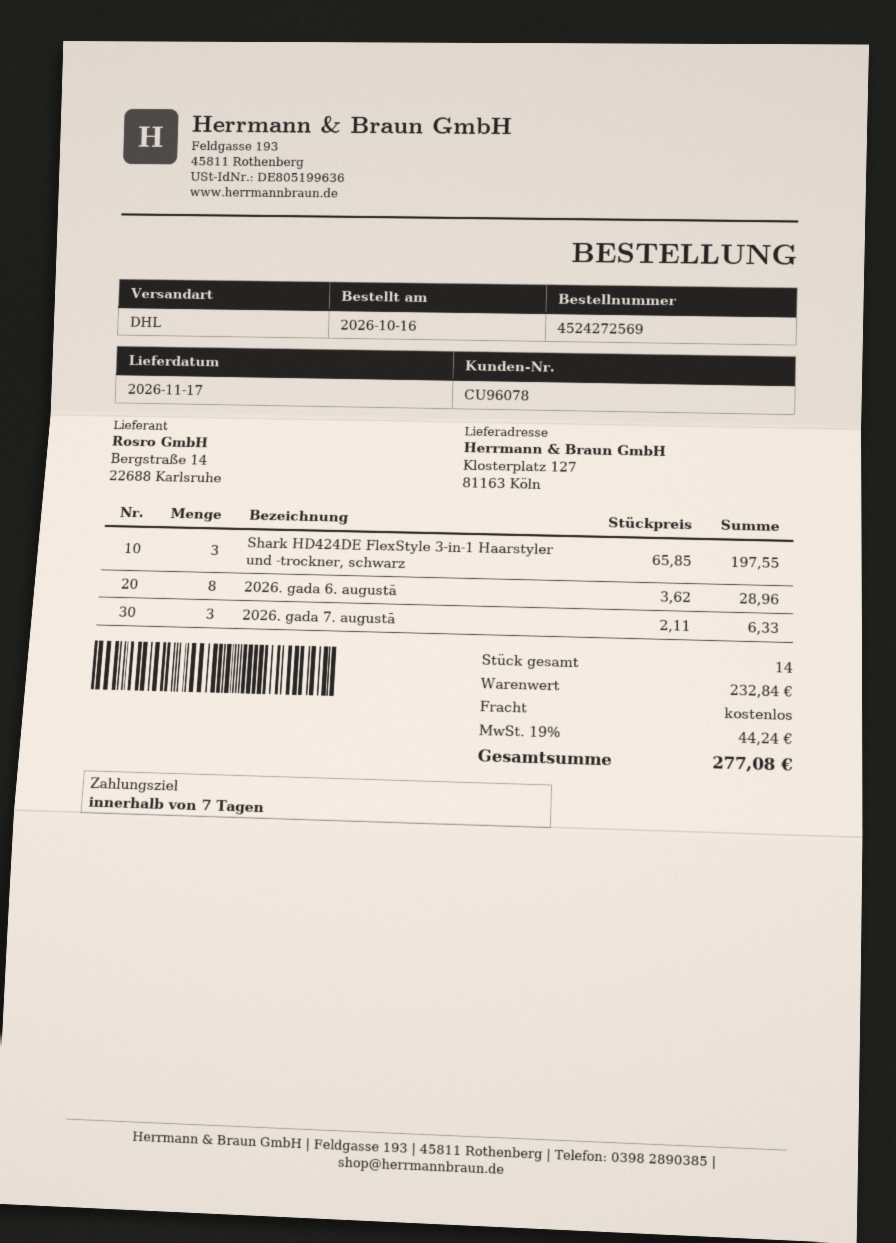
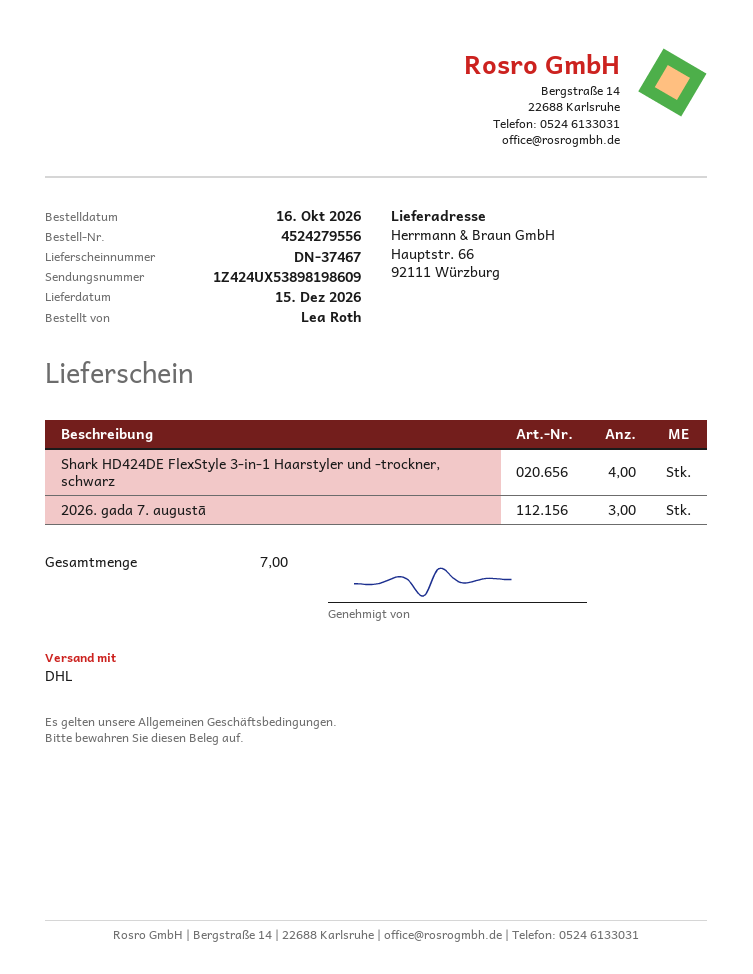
order number: 4524272569 -> 4524279556
delivery date: 2026-11-17 -> 2026-12-15
ship to: Klosterplatz 127, 81163 Köln -> Hauptstr. 66, 92111 Würzburg
Shark HD424DE FlexStyle 3-in-1 Haarstyler und -trockner, schwarz: 3 -> 4
2026. gada 6. augustā: 8 -> none
total quantity: 14 -> 7

